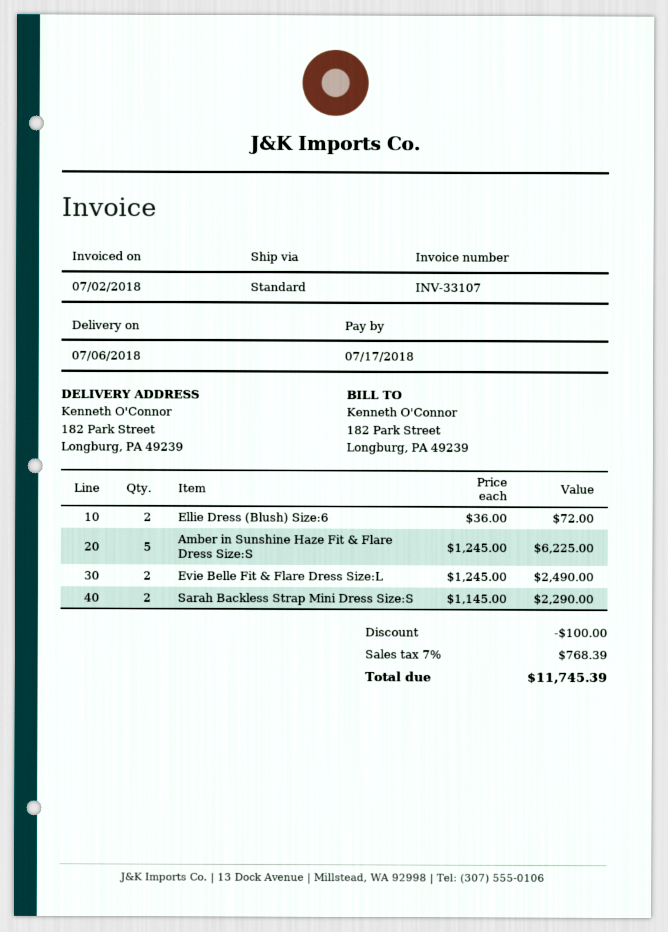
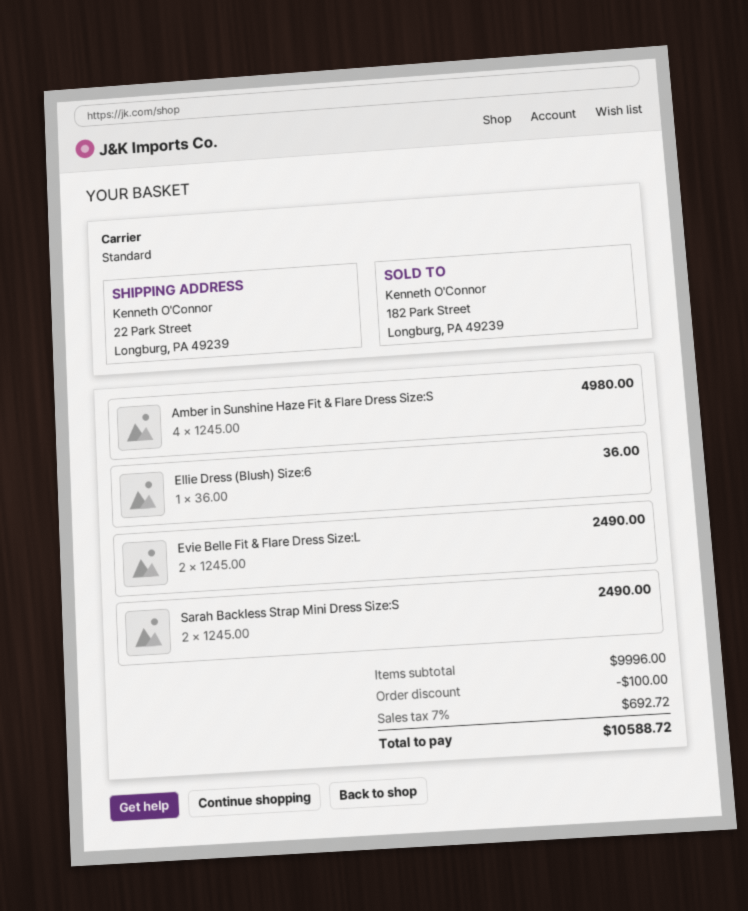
ship to: 182 Park Street, Longburg, PA 49239 -> 22 Park Street, Longburg, PA 49239
Ellie Dress (Blush) Size:6: 2 x 36.00 = 72.00 -> 1 x 36.00 = 36.00
Amber in Sunshine Haze Fit & Flare Dress Size:S: 5 x 1245.00 = 6225.00 -> 4 x 1245.00 = 4980.00
Sarah Backless Strap Mini Dress Size:S: 2 x 1145.00 = 2290.00 -> 2 x 1245.00 = 2490.00
tax: 7% = 768.39 -> 7% = 692.72
total: 11745.39 -> 10588.72

